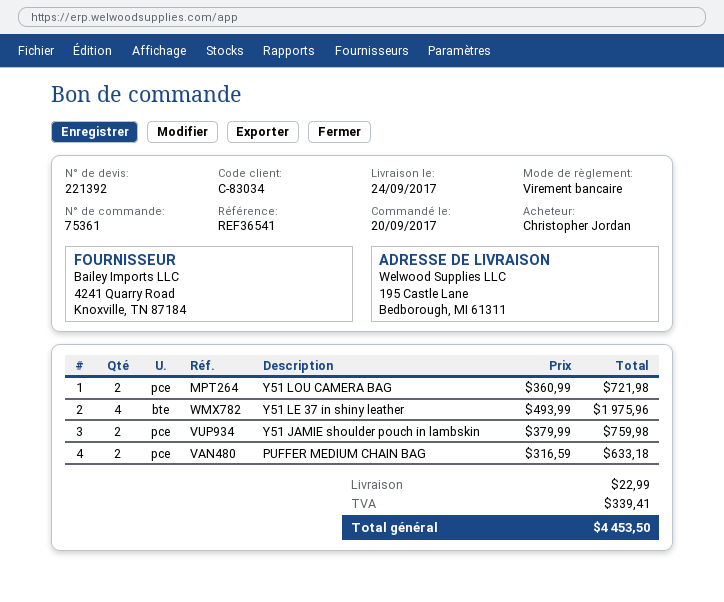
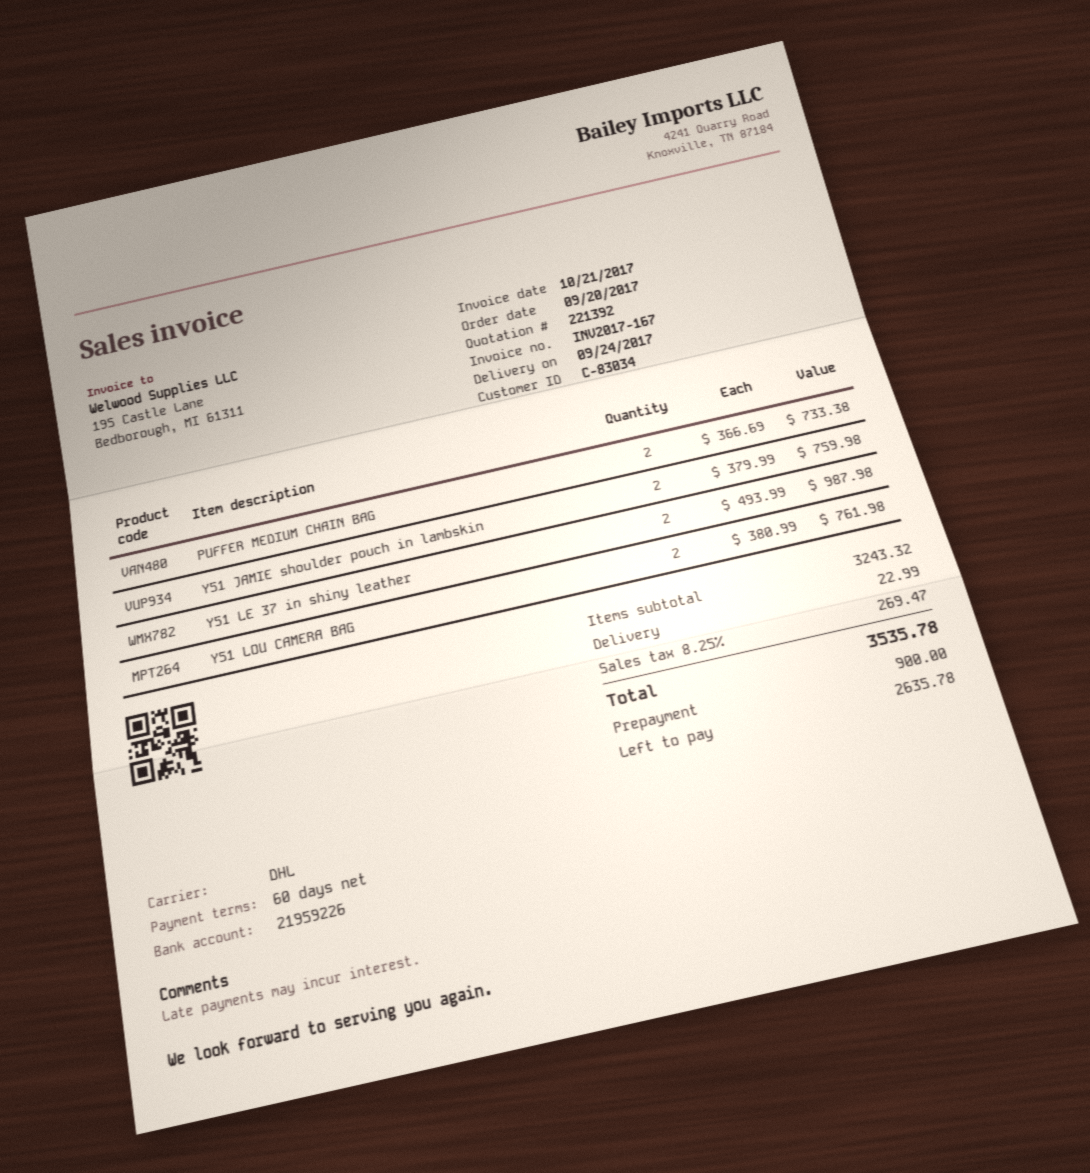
Y51 LOU CAMERA BAG: 2 x 360.99 = 721.98 -> 2 x 380.99 = 761.98
Y51 LE 37 in shiny leather: 4 x 493.99 = 1975.96 -> 2 x 493.99 = 987.98
PUFFER MEDIUM CHAIN BAG: 2 x 316.59 = 633.18 -> 2 x 366.69 = 733.38
tax: 339.41 -> 269.47
total: 4453.50 -> 3535.78

